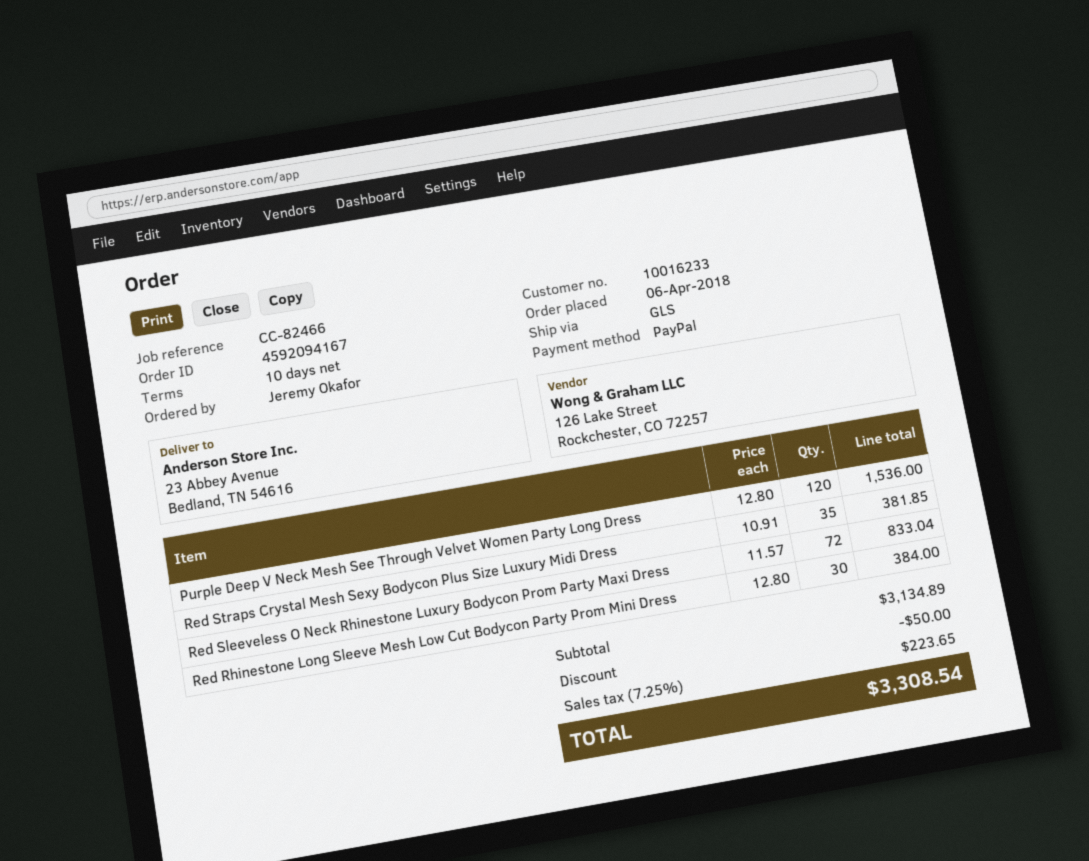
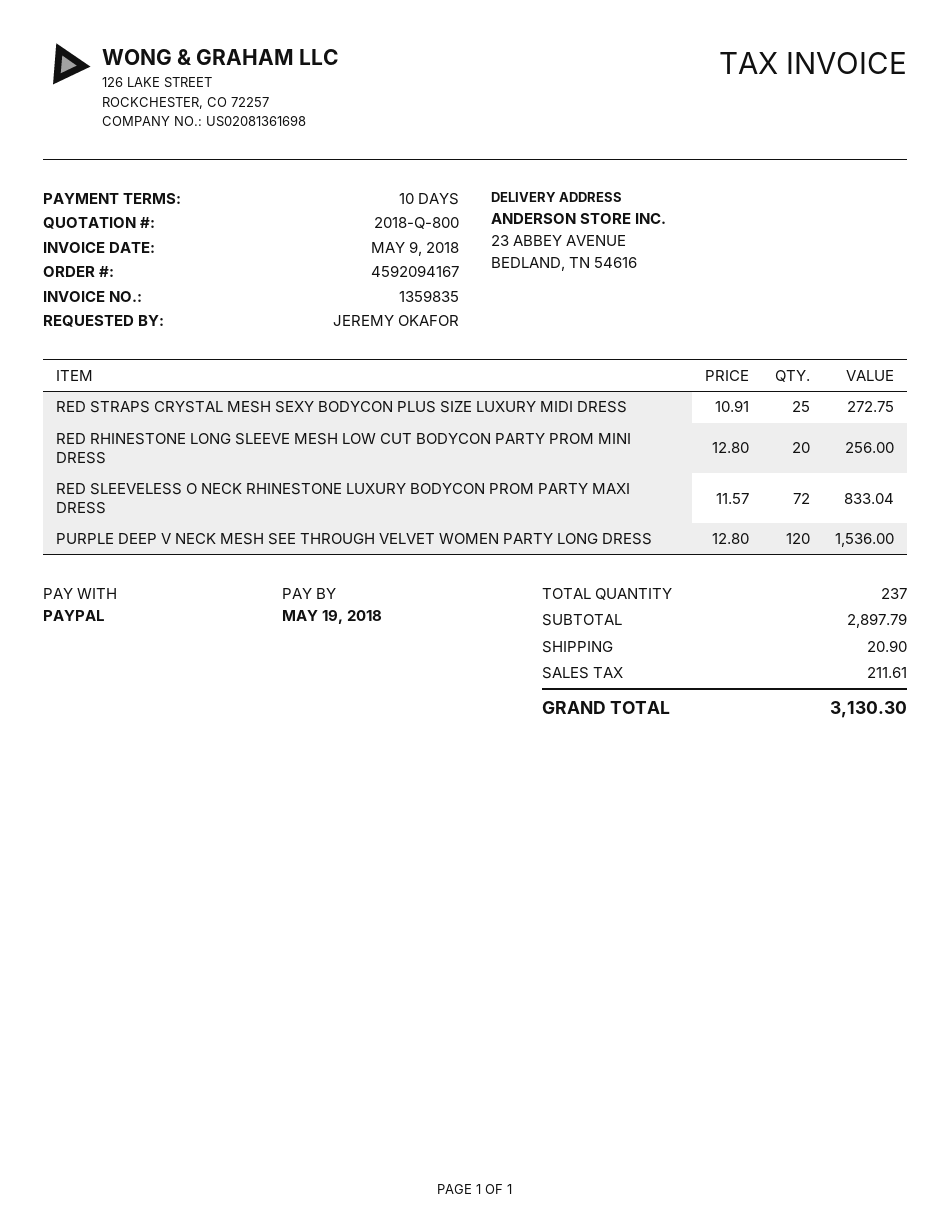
Red Straps Crystal Mesh Sexy Bodycon Plus Size Luxury Midi Dress: 35 x 10.91 = 381.85 -> 25 x 10.91 = 272.75
Red Rhinestone Long Sleeve Mesh Low Cut Bodycon Party Prom Mini Dress: 30 x 12.80 = 384.00 -> 20 x 12.80 = 256.00
subtotal: 3134.89 -> 2897.79
discount: 50.00 -> none
shipping: none -> 20.90
tax: 223.65 -> 211.61
total: 3308.54 -> 3130.30

